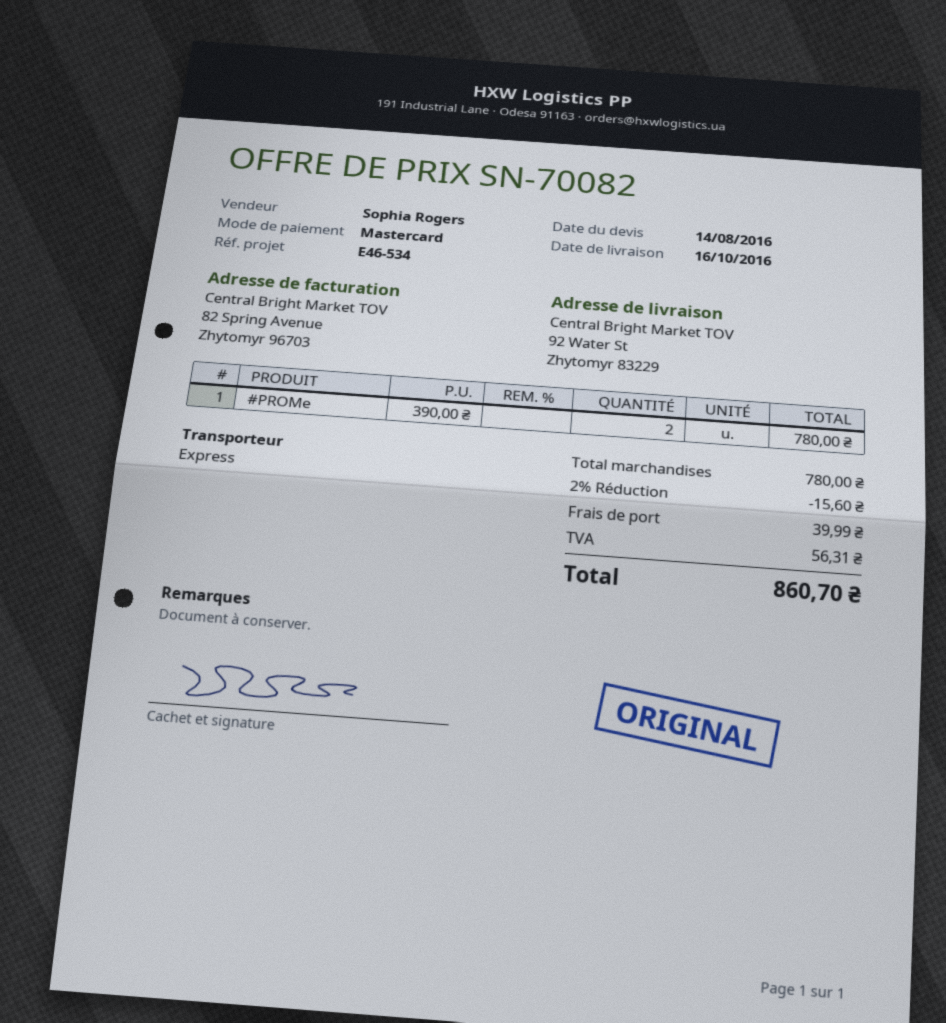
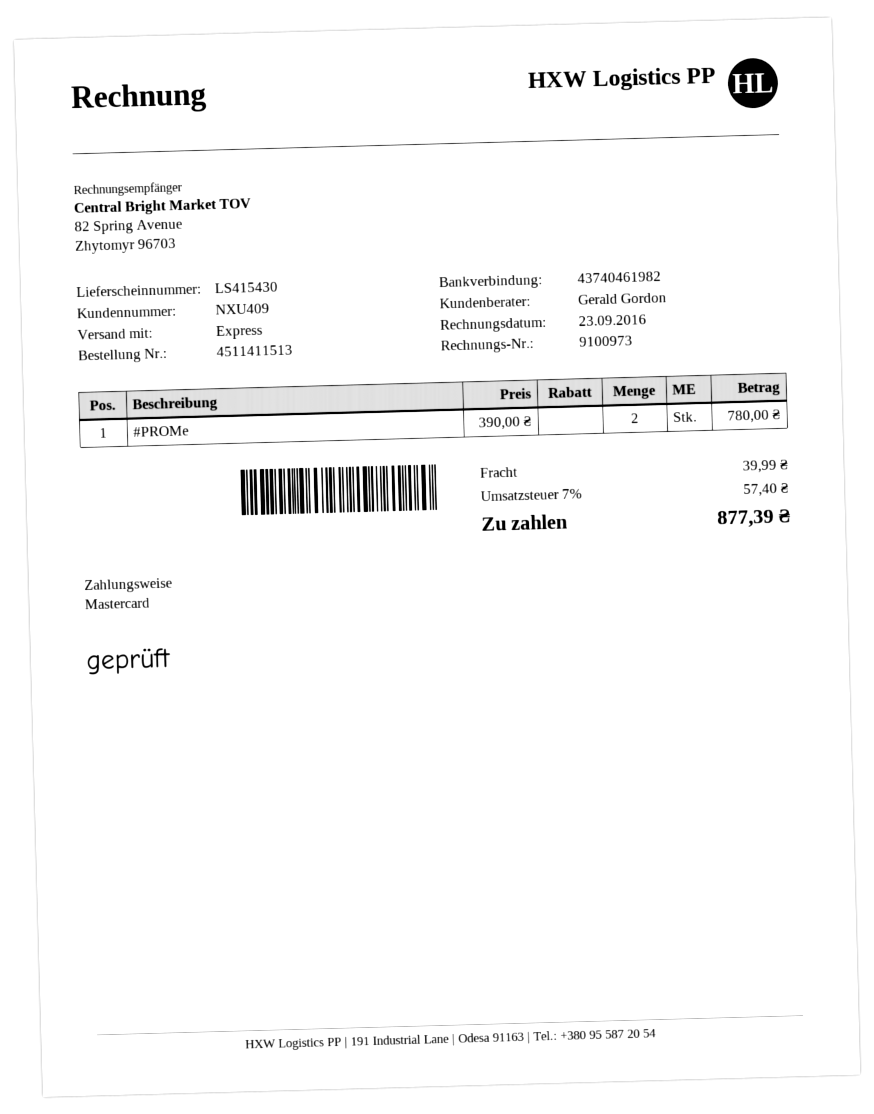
sales rep: Sophia Rogers -> Gerald Gordon
discount: 2% = 15.60 -> none
tax: 56.31 -> 57.40
total: 860.70 -> 877.39

